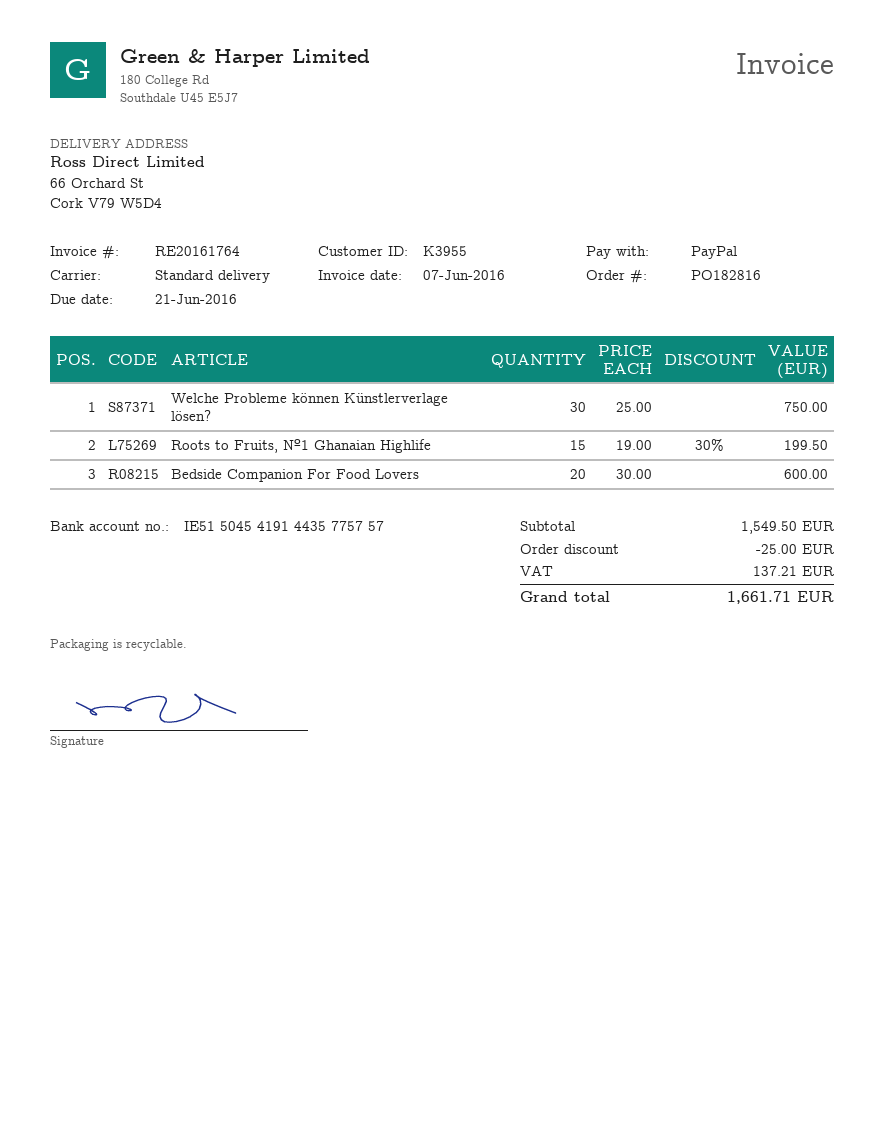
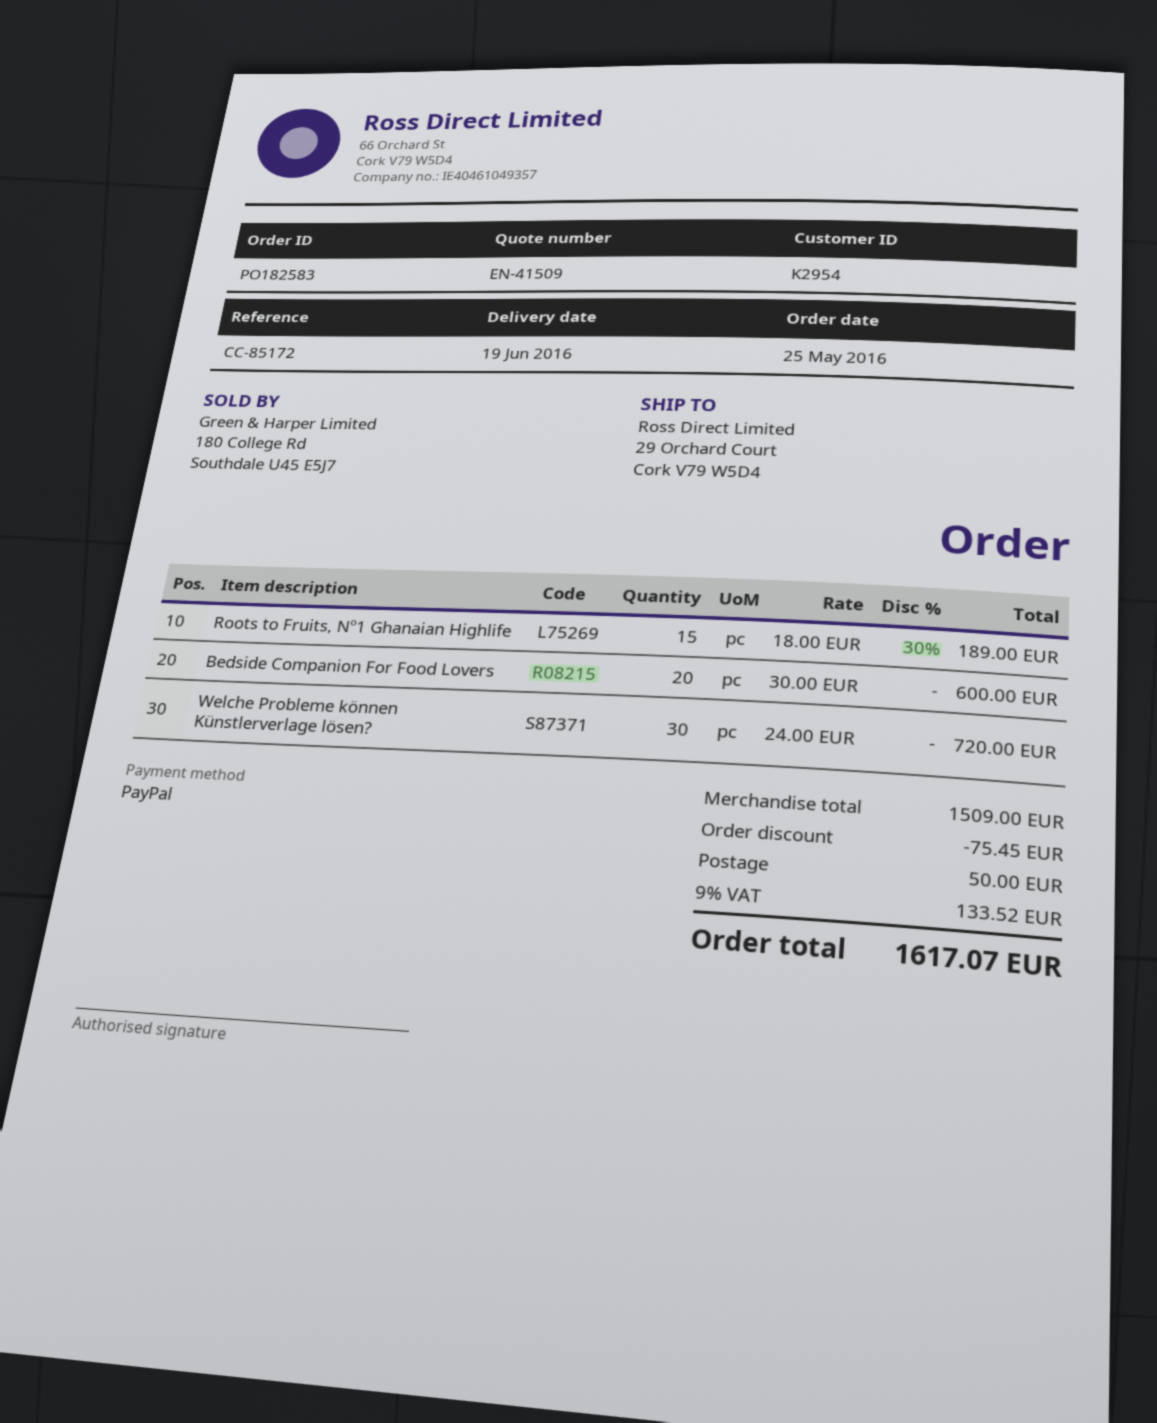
order number: PO182816 -> PO182583
customer number: K3955 -> K2954
ship to: 66 Orchard St, Cork V79 W5D4 -> 29 Orchard Court, Cork V79 W5D4
Welche Probleme können Künstlerverlage lösen?: 30 x 25.00 = 750.00 -> 30 x 24.00 = 720.00
Roots to Fruits, Nº1 Ghanaian Highlife: 15 x 19.00 - 30% = 199.50 -> 15 x 18.00 - 30% = 189.00
subtotal: 1549.50 -> 1509.00
discount: 25.00 -> 75.45
shipping: none -> 50.00
tax: 137.21 -> 133.52
total: 1661.71 -> 1617.07

